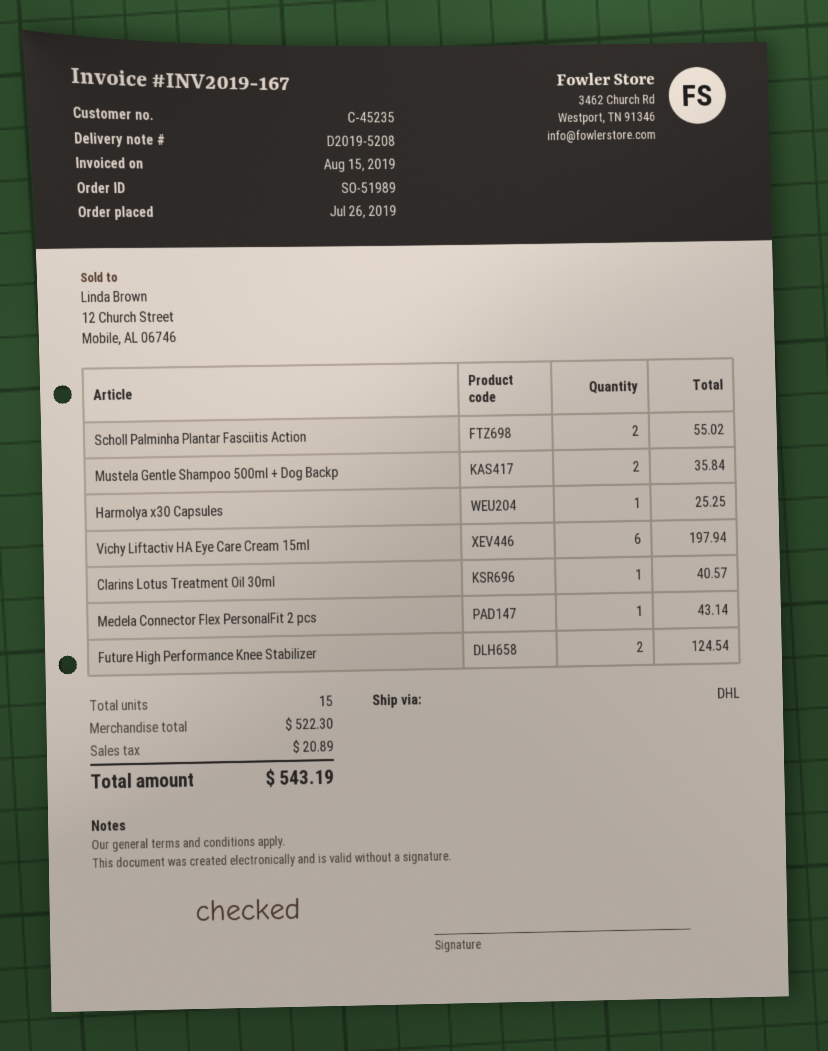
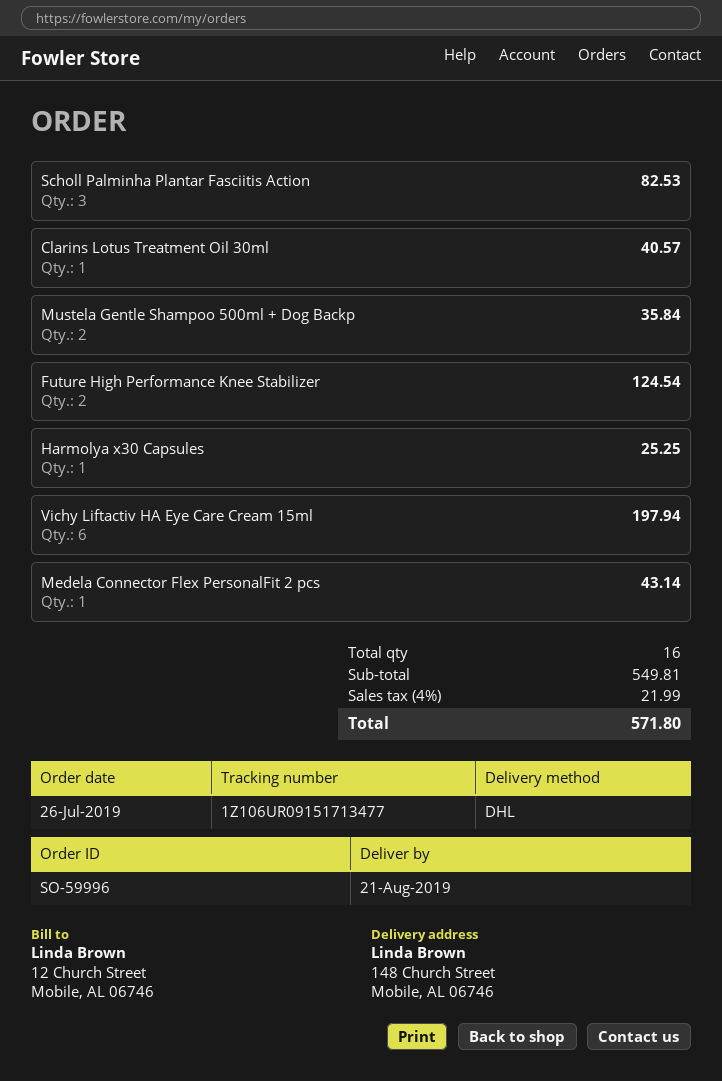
order number: SO-51989 -> SO-59996
Scholl Palminha Plantar Fasciitis Action: 2 for 55.02 -> 3 for 82.53
total quantity: 15 -> 16
subtotal: 522.30 -> 549.81
tax: 20.89 -> 21.99
total: 543.19 -> 571.80

